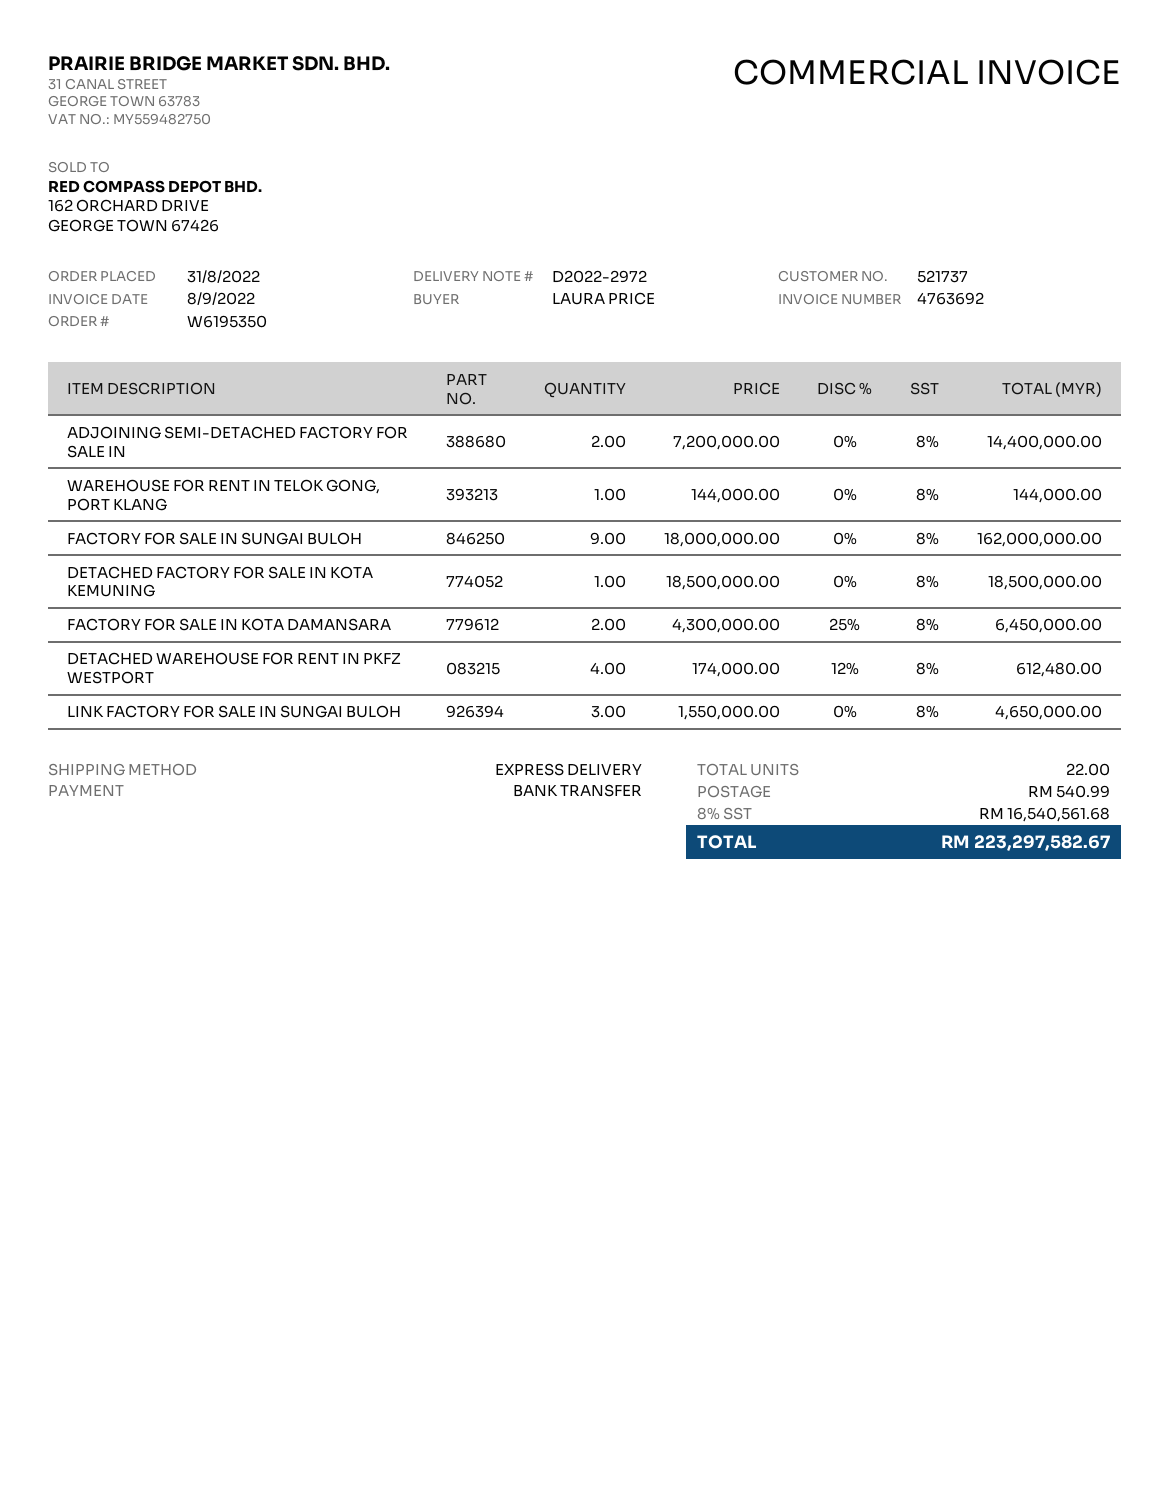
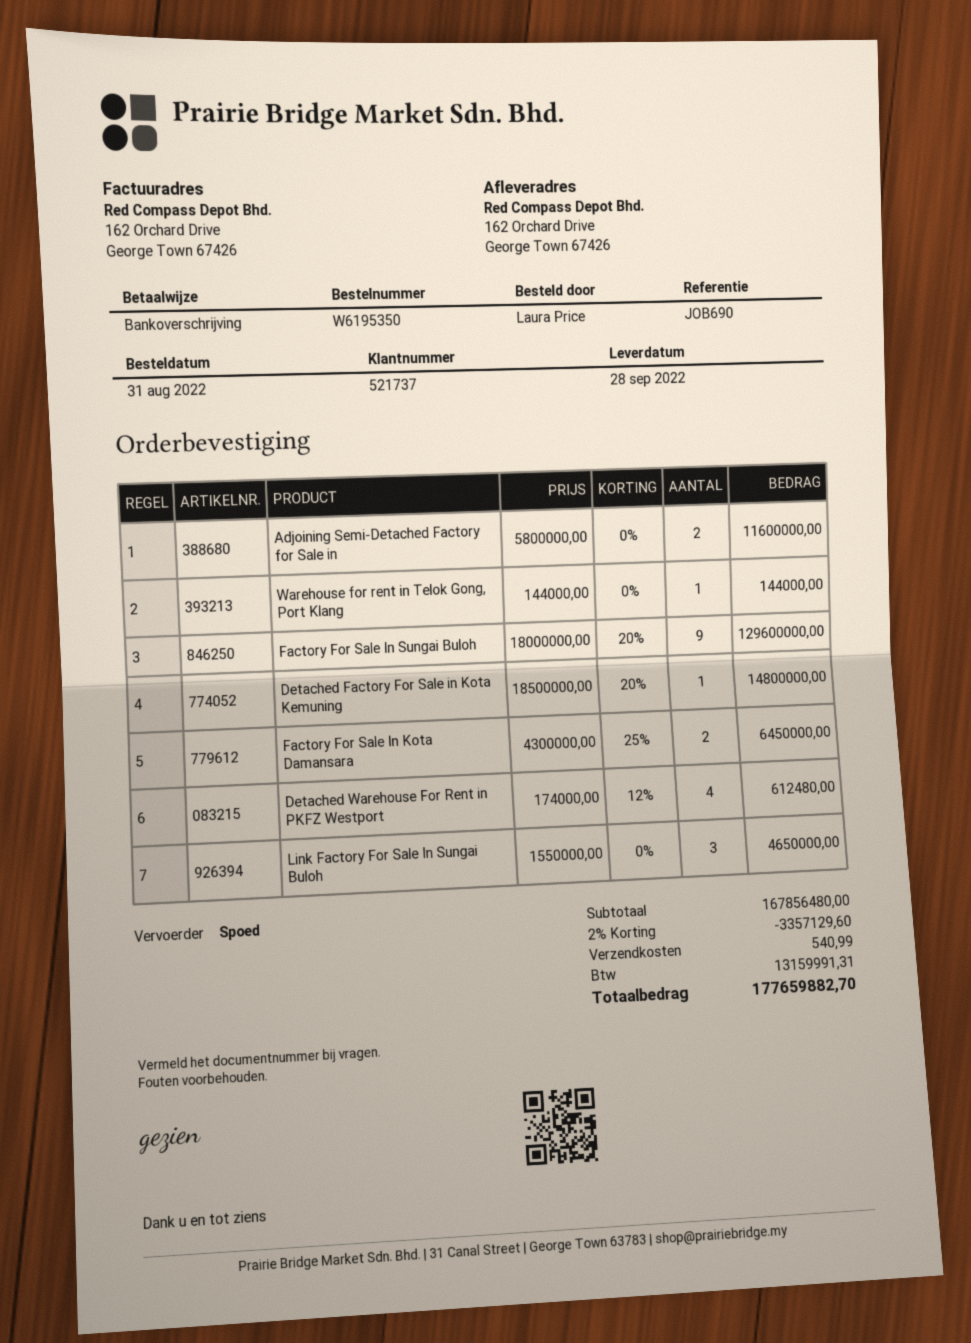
ADJOINING SEMI-DETACHED FACTORY FOR SALE IN: 2 x 7200000.00 = 14400000.00 -> 2 x 5800000.00 = 11600000.00
FACTORY FOR SALE IN SUNGAI BULOH: 9 x 18000000.00 = 162000000.00 -> 9 x 18000000.00 - 20% = 129600000.00
DETACHED FACTORY FOR SALE IN KOTA KEMUNING: 1 x 18500000.00 = 18500000.00 -> 1 x 18500000.00 - 20% = 14800000.00
discount: none -> 2% = 3357129.60
tax: 16540561.68 -> 13159991.31
total: 223297582.67 -> 177659882.70

